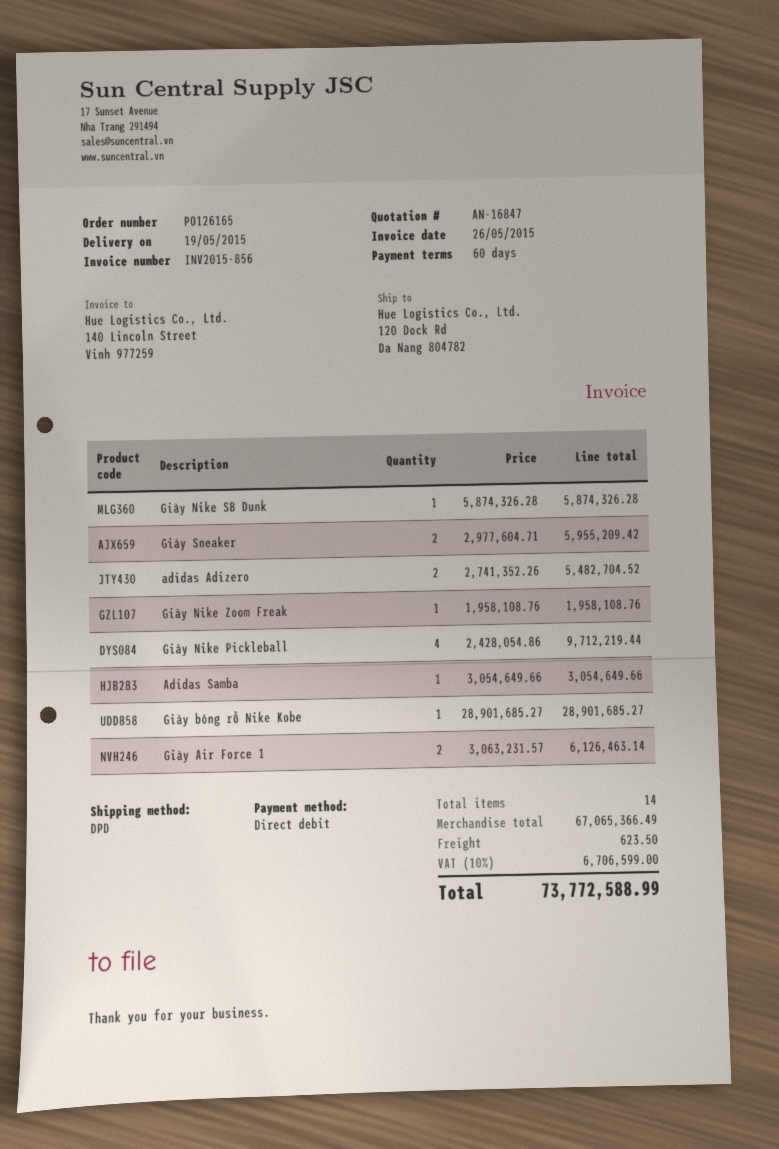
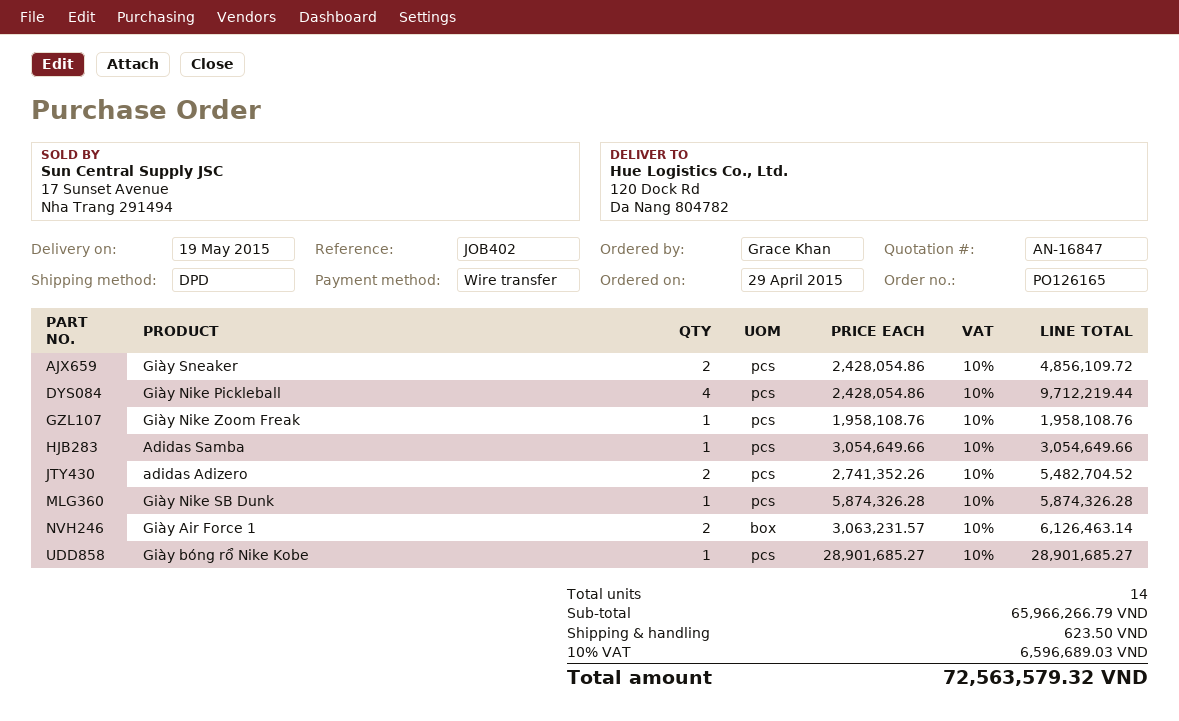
payment method: direct debit -> bank transfer
Giày Sneaker: 2 x 2977604.71 = 5955209.42 -> 2 x 2428054.86 = 4856109.72
subtotal: 67065366.49 -> 65966266.79
tax: 10% = 6706599.00 -> 10% = 6596689.03
total: 73772588.99 -> 72563579.32

